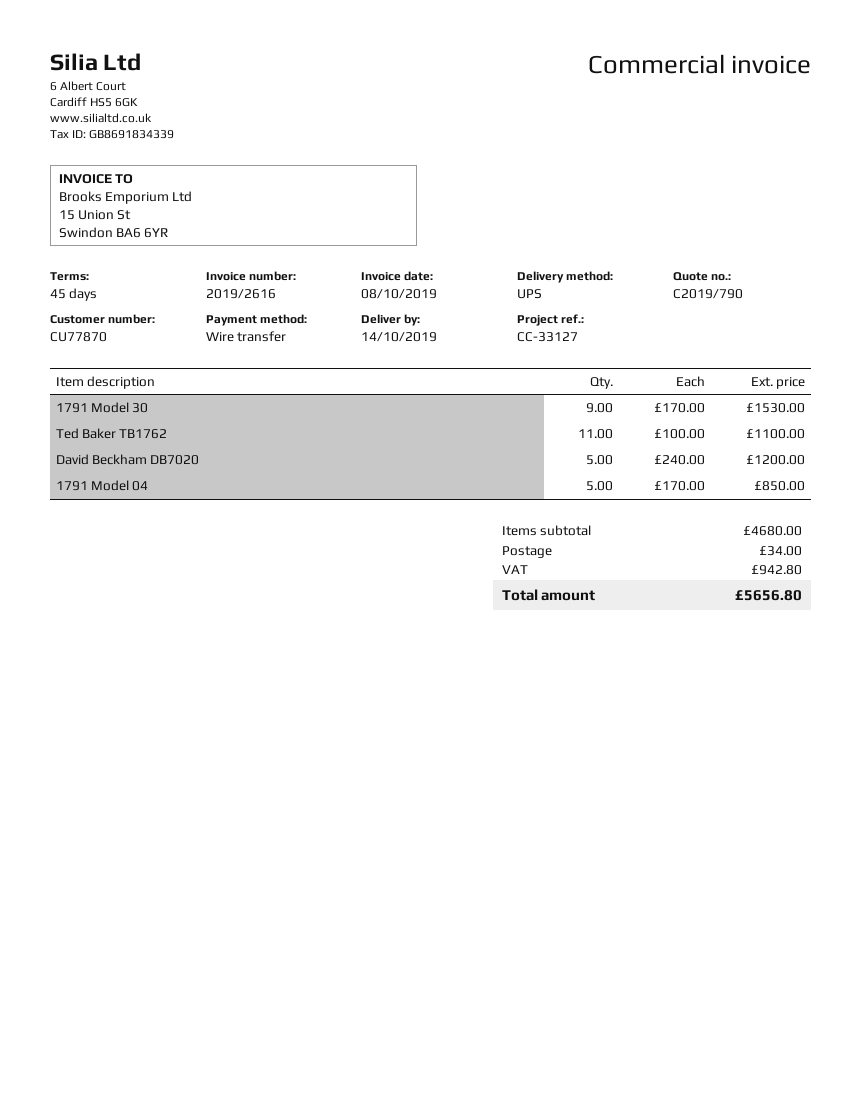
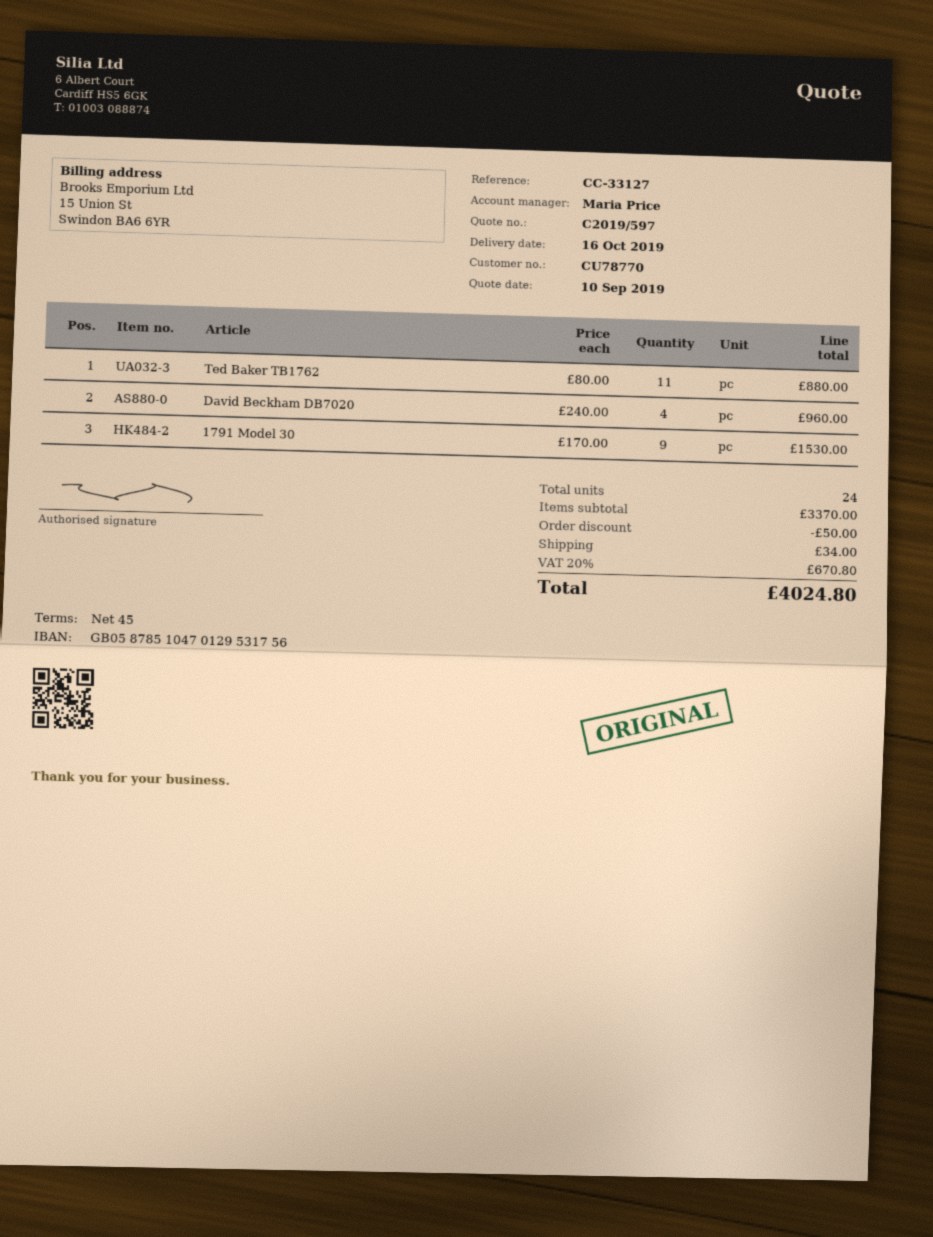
quote number: C2019/790 -> C2019/597
delivery date: 2019-10-14 -> 2019-10-16
customer number: CU77870 -> CU78770
Ted Baker TB1762: 11 x 100.00 = 1100.00 -> 11 x 80.00 = 880.00
David Beckham DB7020: 5 x 240.00 = 1200.00 -> 4 x 240.00 = 960.00
1791 Model 04: 5 x 170.00 = 850.00 -> none
subtotal: 4680.00 -> 3370.00
discount: none -> 50.00
tax: 942.80 -> 670.80
total: 5656.80 -> 4024.80

